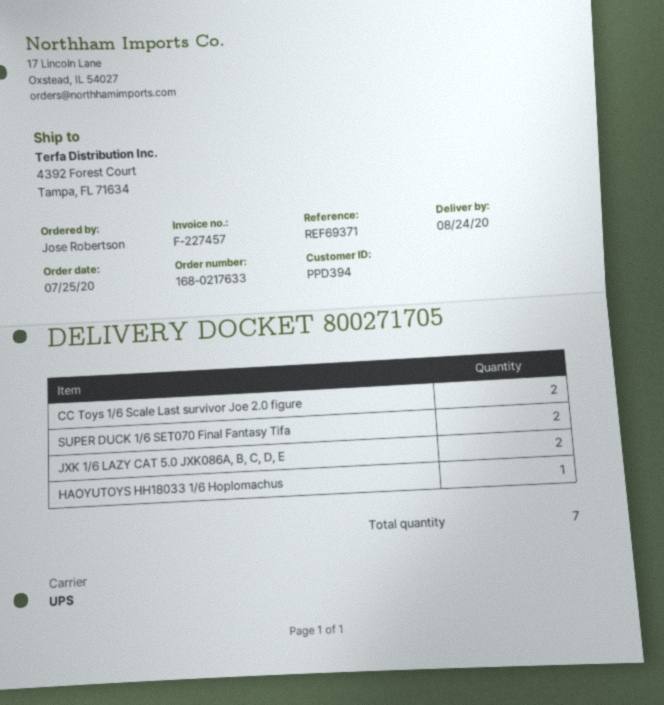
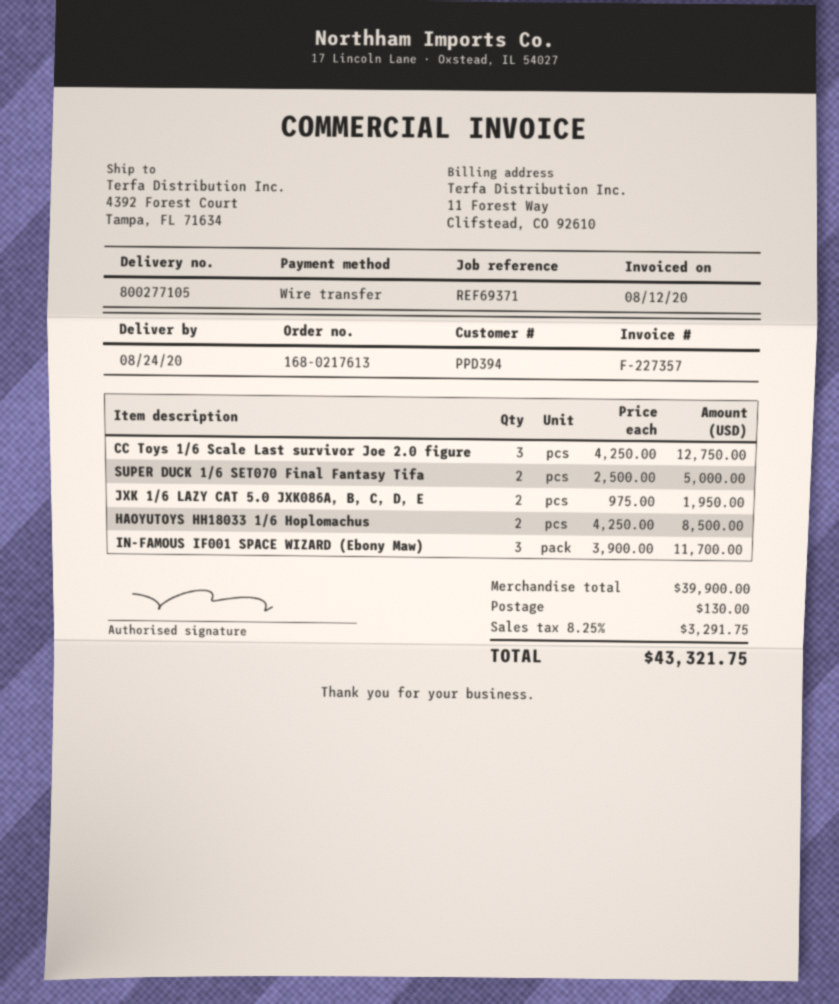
order number: 168-0217633 -> 168-0217613
delivery note number: 800271705 -> 800277105
invoice number: F-227457 -> F-227357
CC Toys 1/6 Scale Last survivor Joe 2.0 figure: 2 -> 3
HAOYUTOYS HH18033 1/6 Hoplomachus: 1 -> 2
IN-FAMOUS IF001 SPACE WIZARD (Ebony Maw): none -> 3

